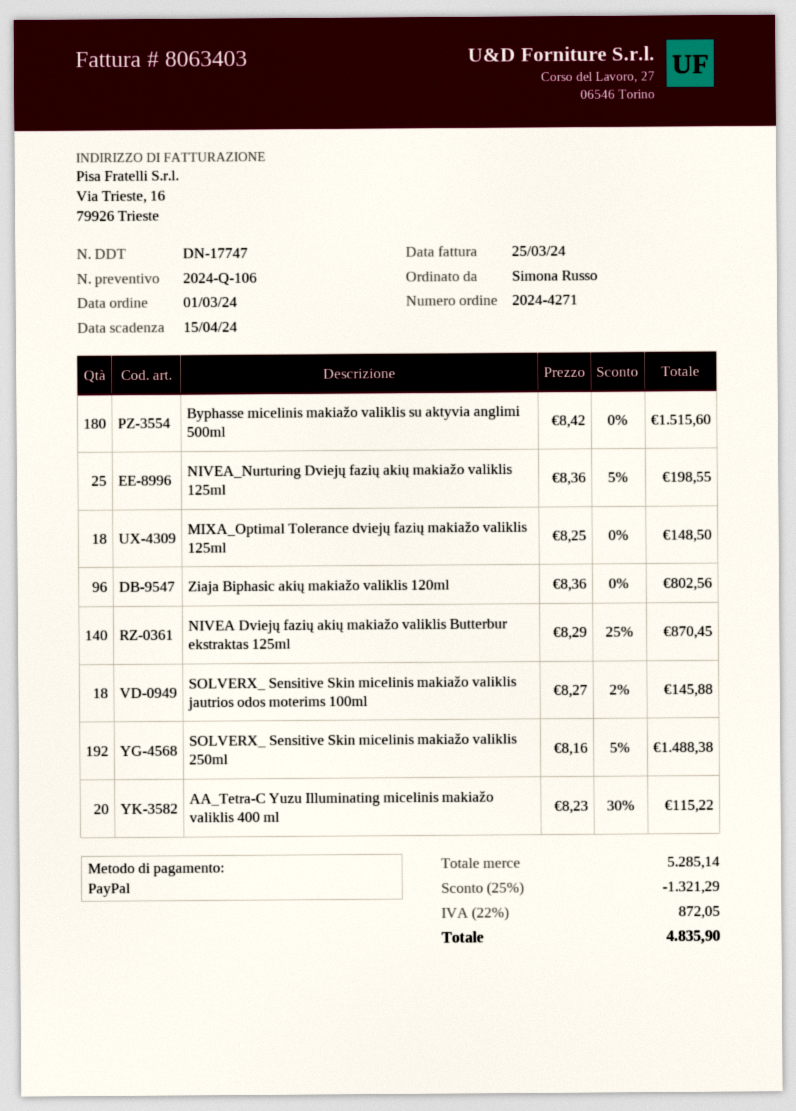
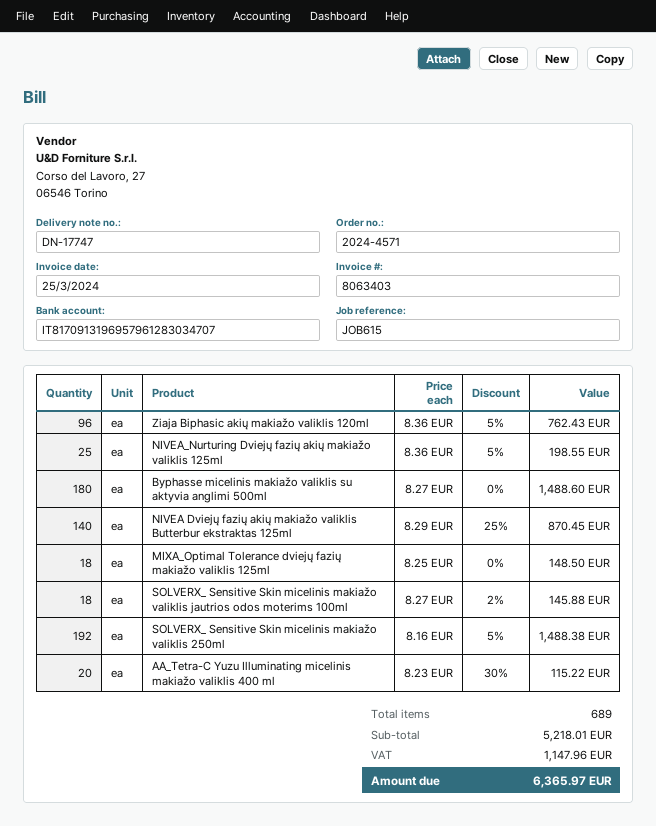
order number: 2024-4271 -> 2024-4571
Byphasse micelinis makiažo valiklis su aktyvia anglimi 500ml: 180 x 8.42 = 1515.60 -> 180 x 8.27 = 1488.60
Ziaja Biphasic akių makiažo valiklis 120ml: 96 x 8.36 = 802.56 -> 96 x 8.36 - 5% = 762.43
subtotal: 5285.14 -> 5218.01
discount: 25% = 1321.29 -> none
tax: 872.05 -> 1147.96
total: 4835.90 -> 6365.97

